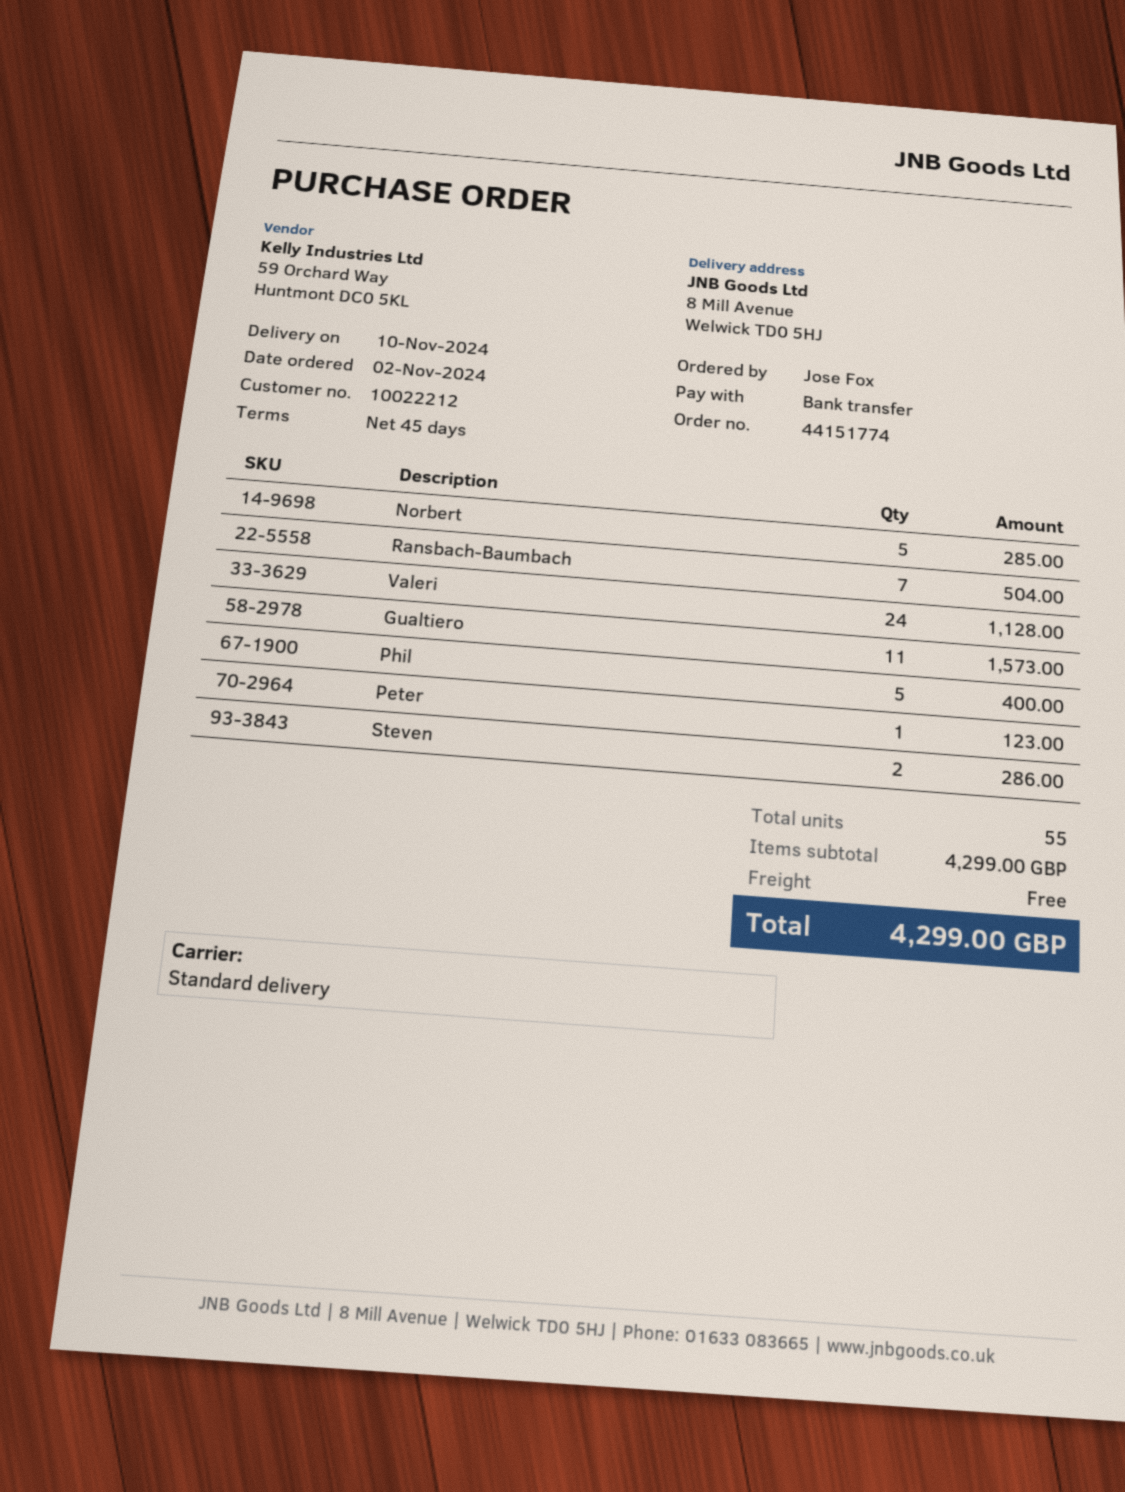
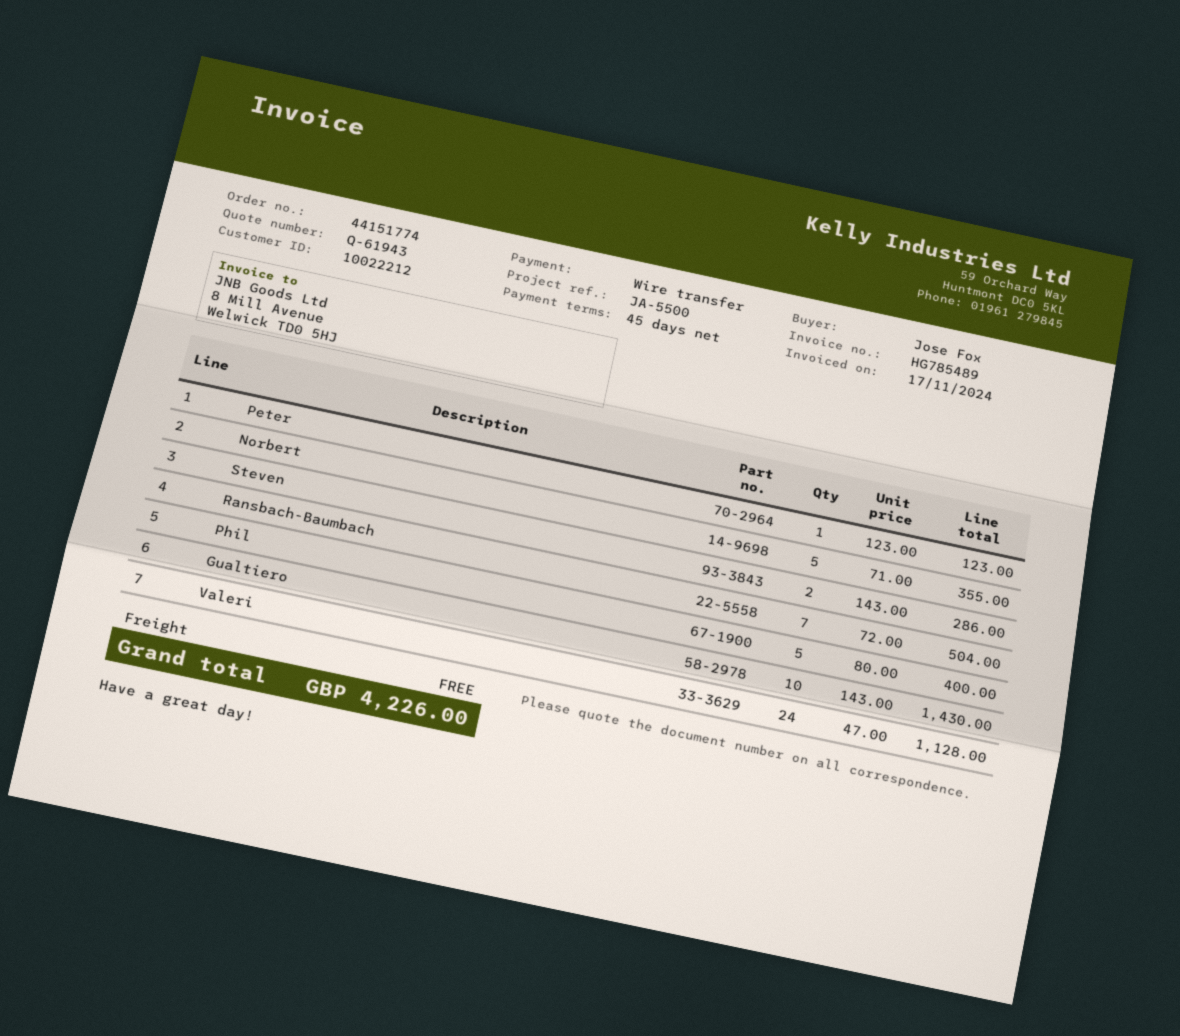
Norbert: 5 for 285.00 -> 5 for 355.00
Gualtiero: 11 for 1573.00 -> 10 for 1430.00
total: 4299.00 -> 4226.00

